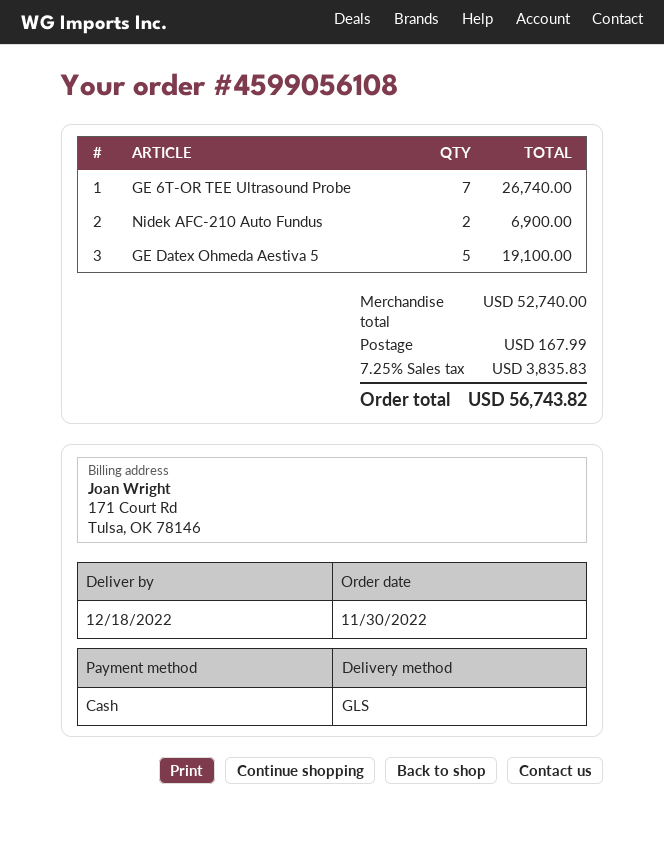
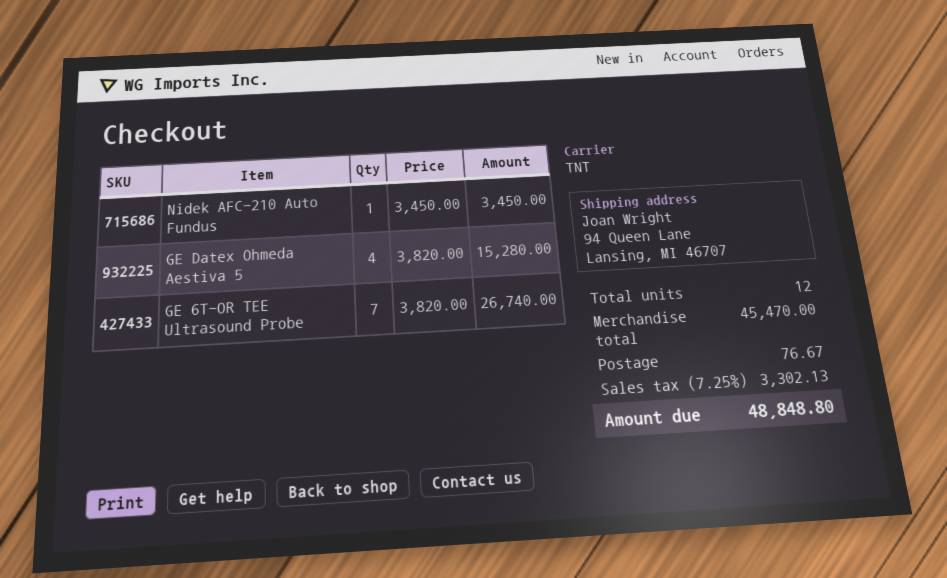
shipping method: GLS -> TNT
Nidek AFC-210 Auto Fundus: 2 for 6900.00 -> 1 for 3450.00
GE Datex Ohmeda Aestiva 5: 5 for 19100.00 -> 4 for 15280.00
subtotal: 52740.00 -> 45470.00
shipping: 167.99 -> 76.67
tax: 7.25% = 3835.83 -> 7.25% = 3302.13
total: 56743.82 -> 48848.80

